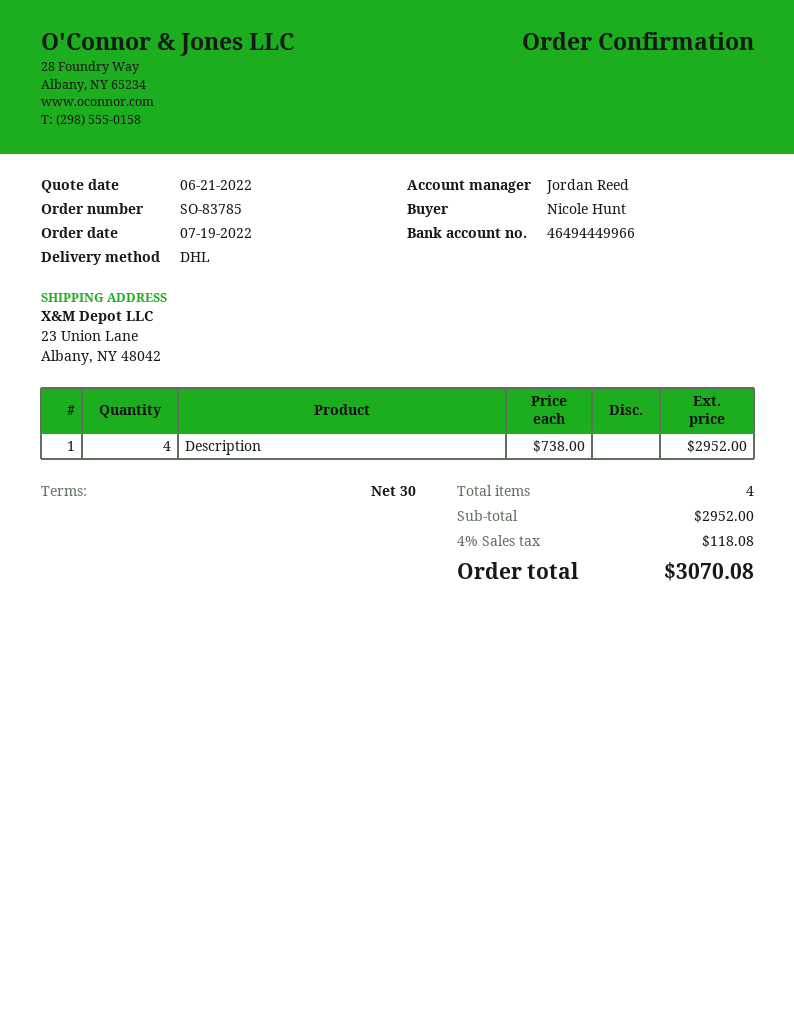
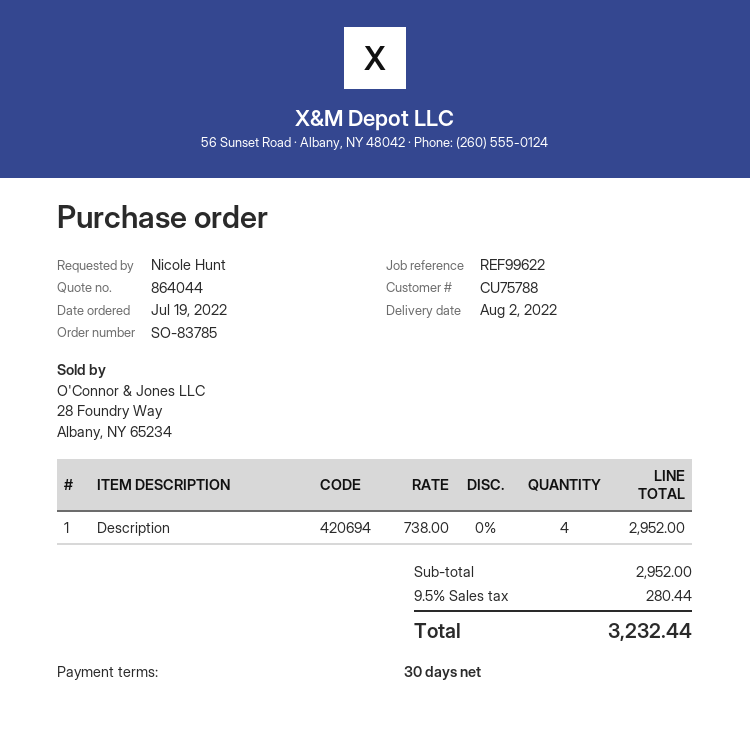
tax: 4% = 118.08 -> 9.5% = 280.44
total: 3070.08 -> 3232.44

